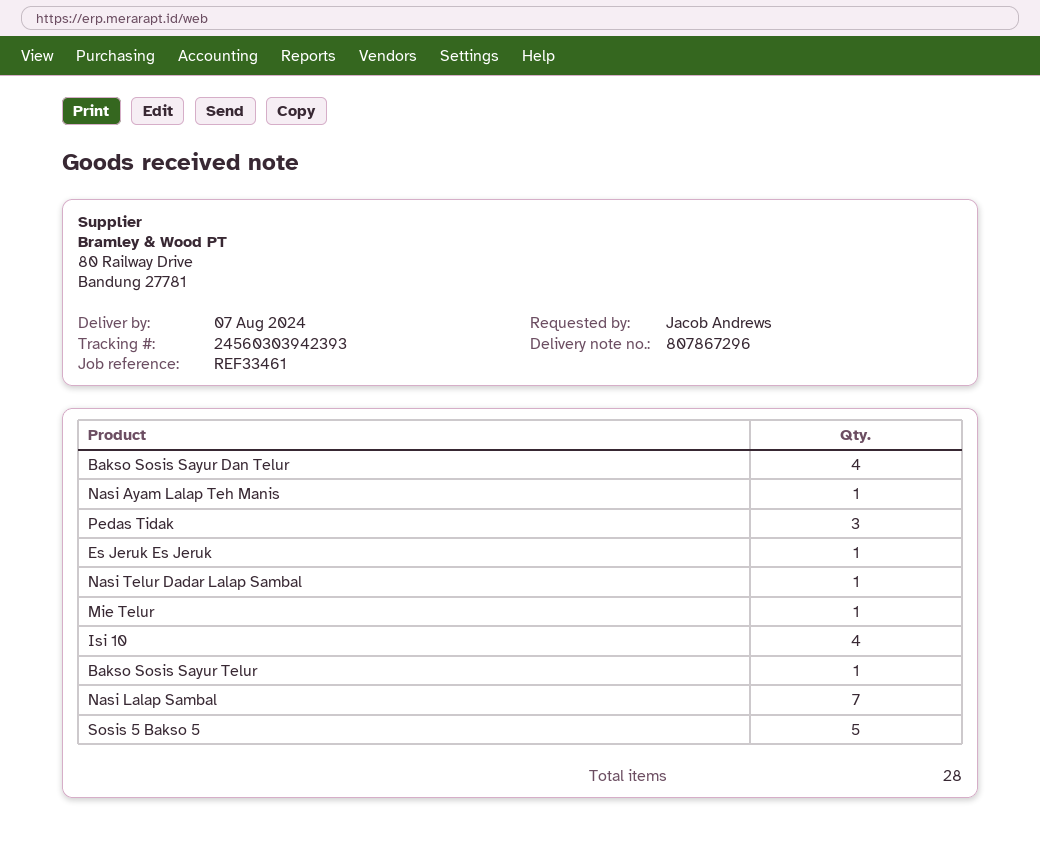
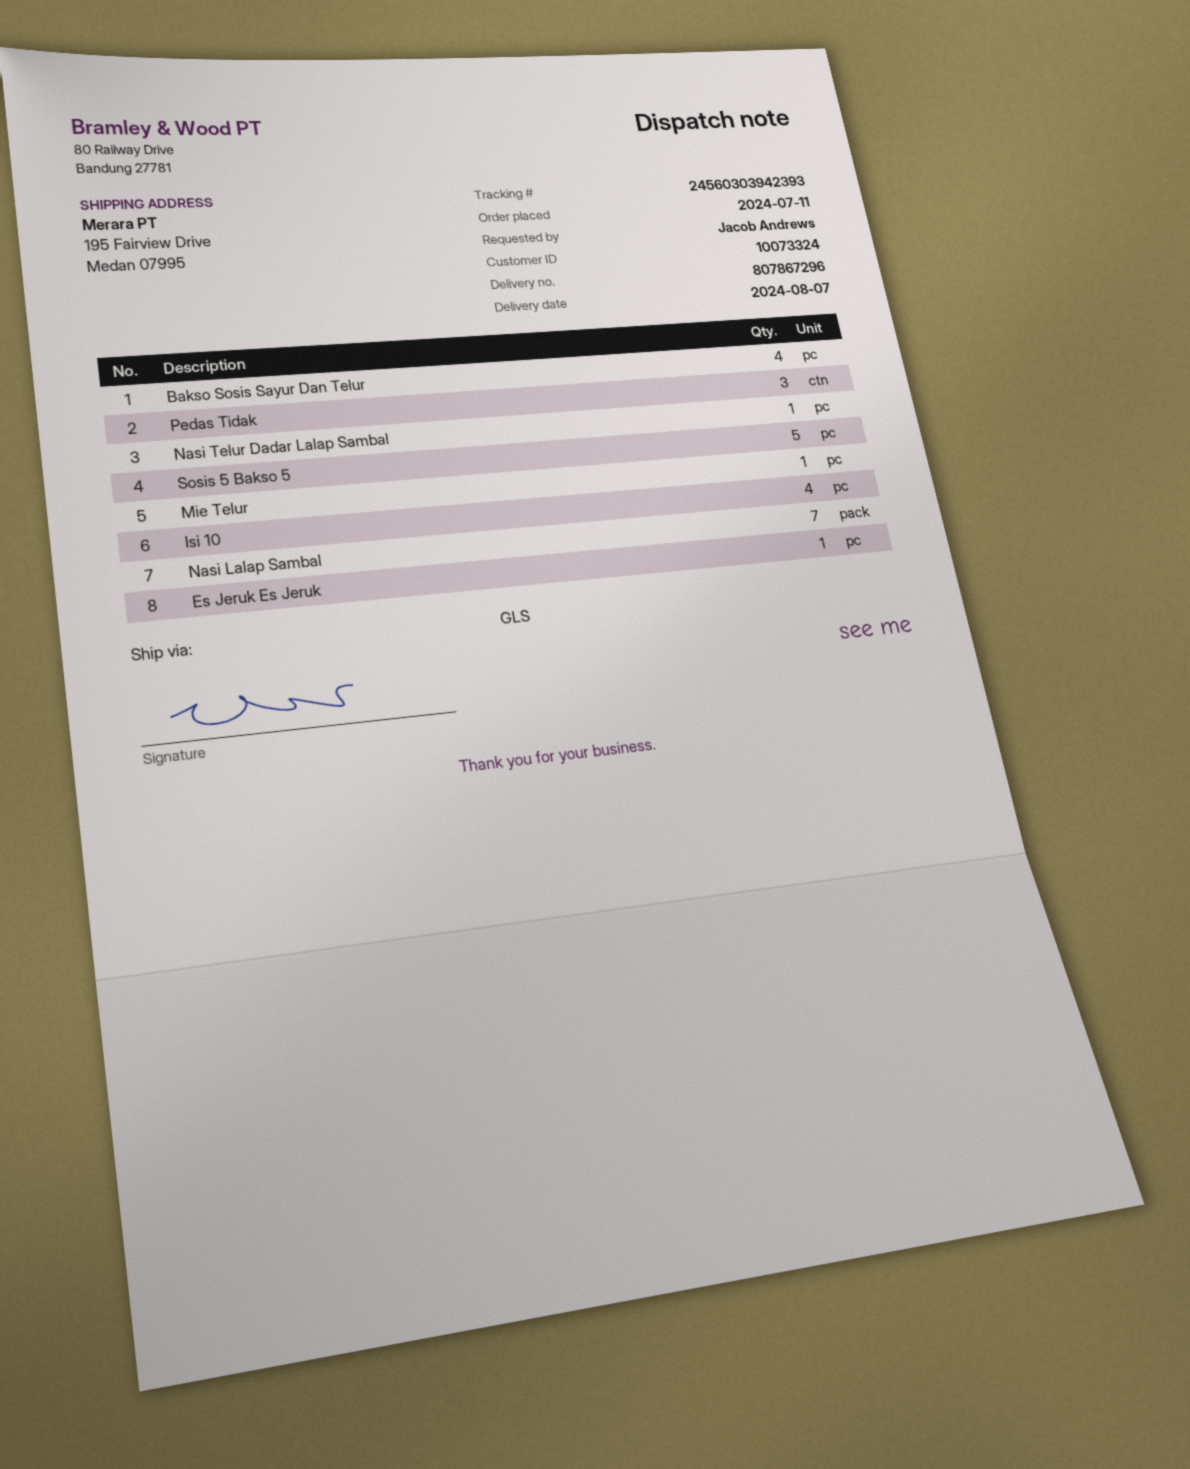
Nasi Ayam Lalap Teh Manis: 1 -> none
Bakso Sosis Sayur Telur: 1 -> none

